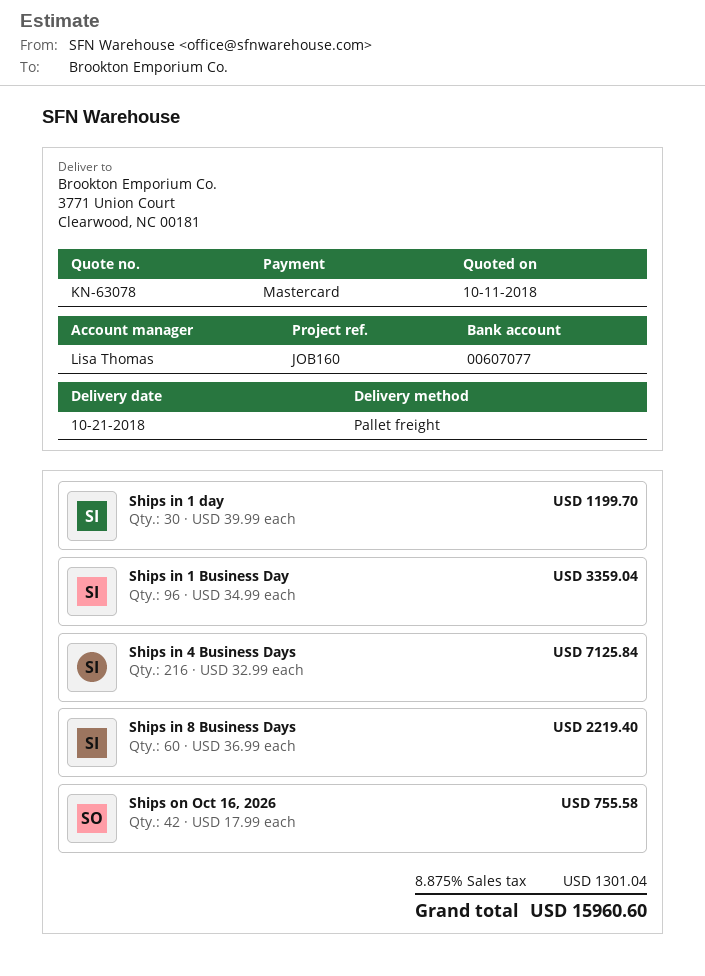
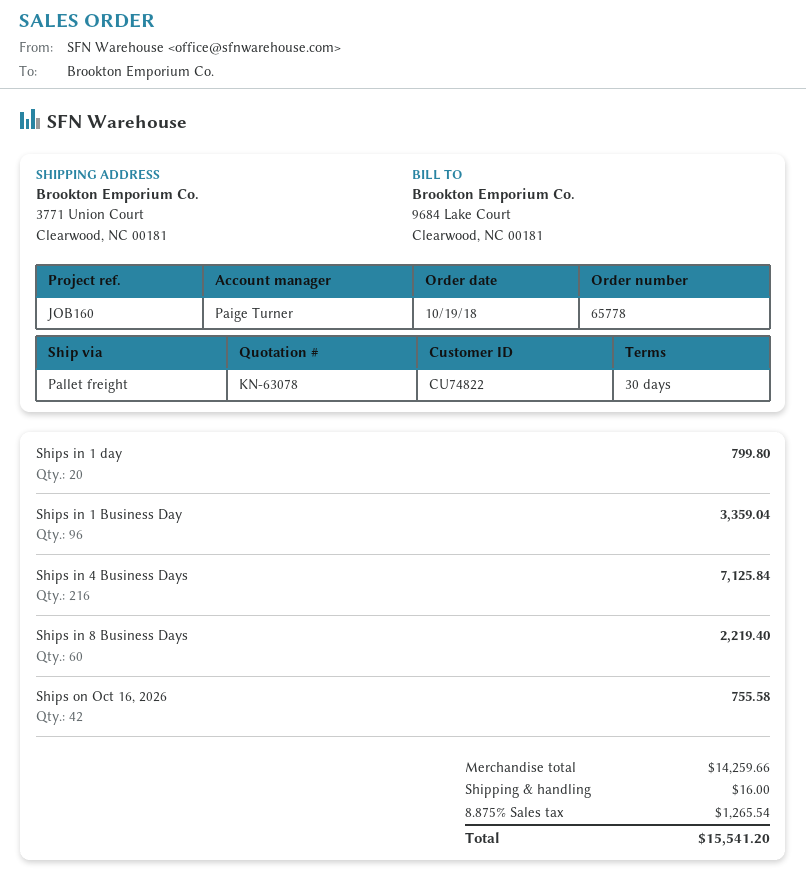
sales rep: Lisa Thomas -> Paige Turner
Ships in 1 day: 30 for 1199.70 -> 20 for 799.80
shipping: none -> 16.00
tax: 8.875% = 1301.04 -> 8.875% = 1265.54
total: 15960.60 -> 15541.20

